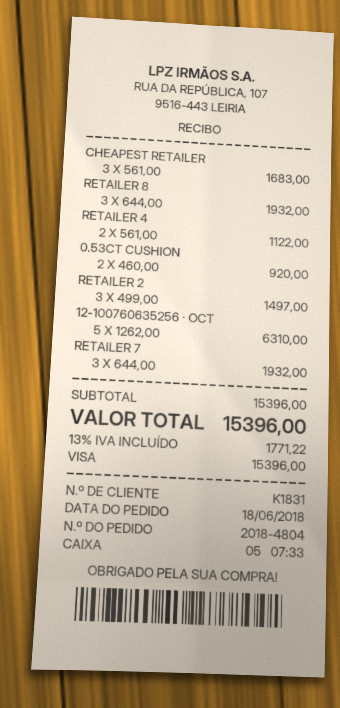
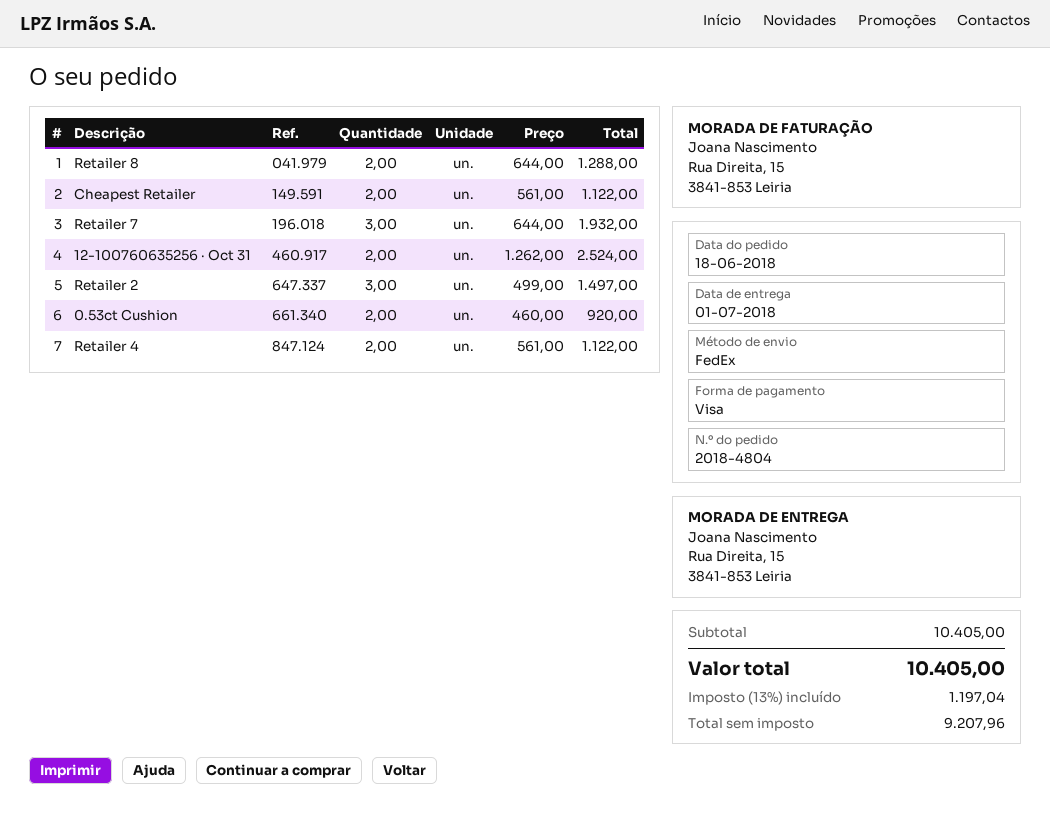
CHEAPEST RETAILER: 3 x 561.00 = 1683.00 -> 2 x 561.00 = 1122.00
RETAILER 8: 3 x 644.00 = 1932.00 -> 2 x 644.00 = 1288.00
12-100760635256 · OCT: 5 x 1262.00 = 6310.00 -> 2 x 1262.00 = 2524.00
subtotal: 15396.00 -> 10405.00
tax: 13% = 1771.22 -> 13% = 1197.04
total: 15396.00 -> 10405.00

